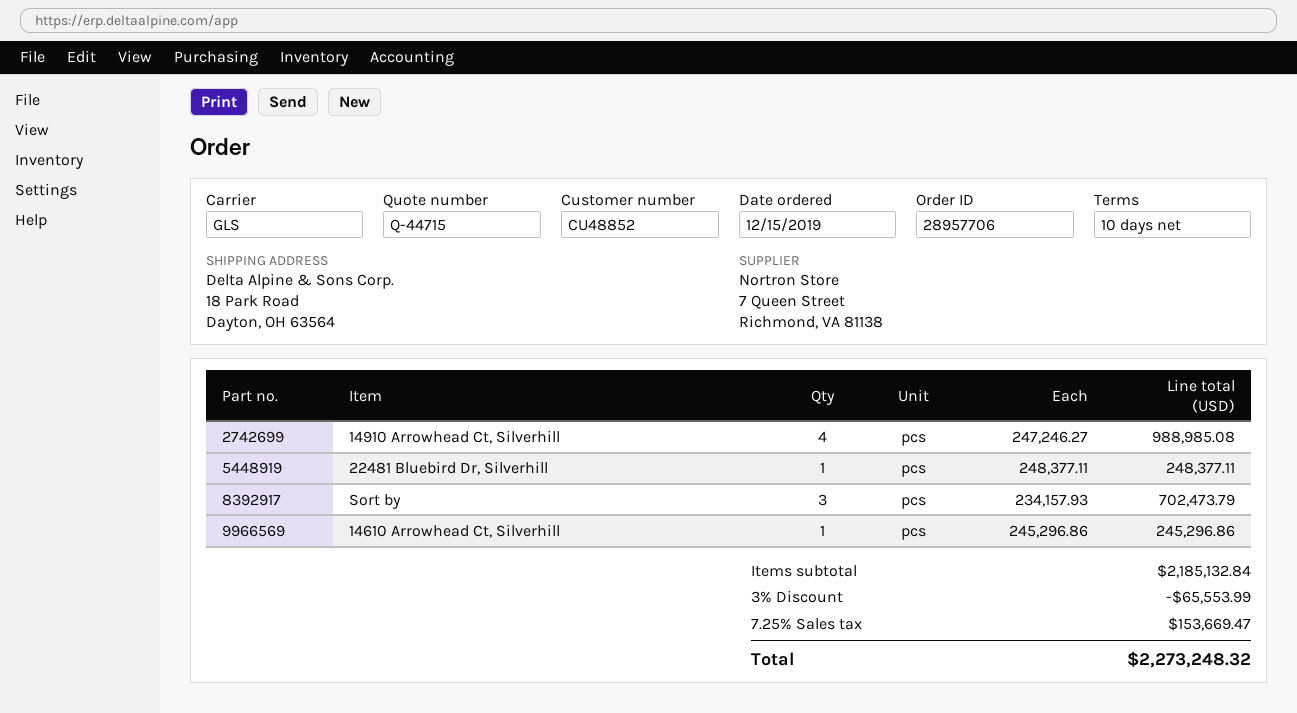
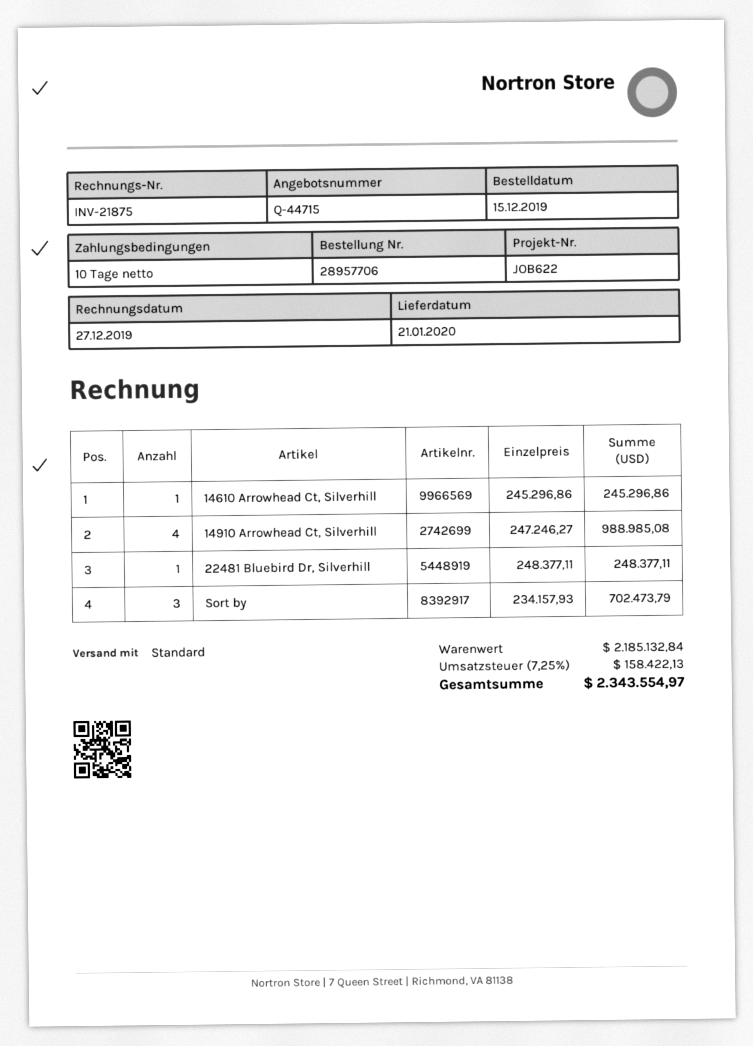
shipping method: GLS -> standard
discount: 3% = 65553.99 -> none
tax: 7.25% = 153669.47 -> 7.25% = 158422.13
total: 2273248.32 -> 2343554.97

